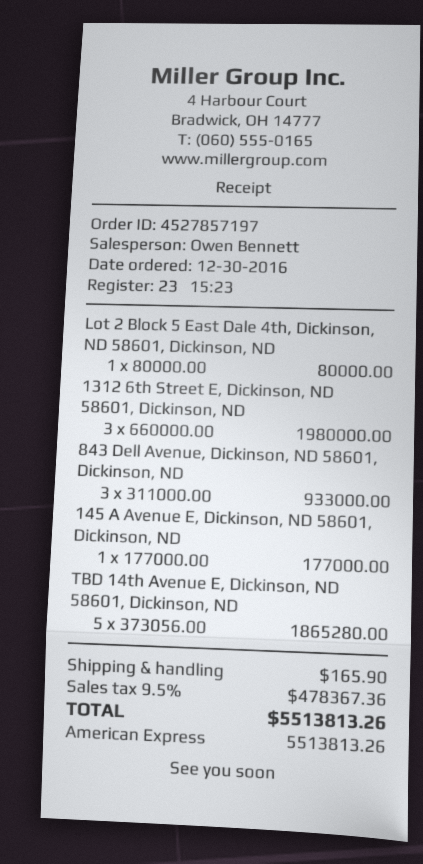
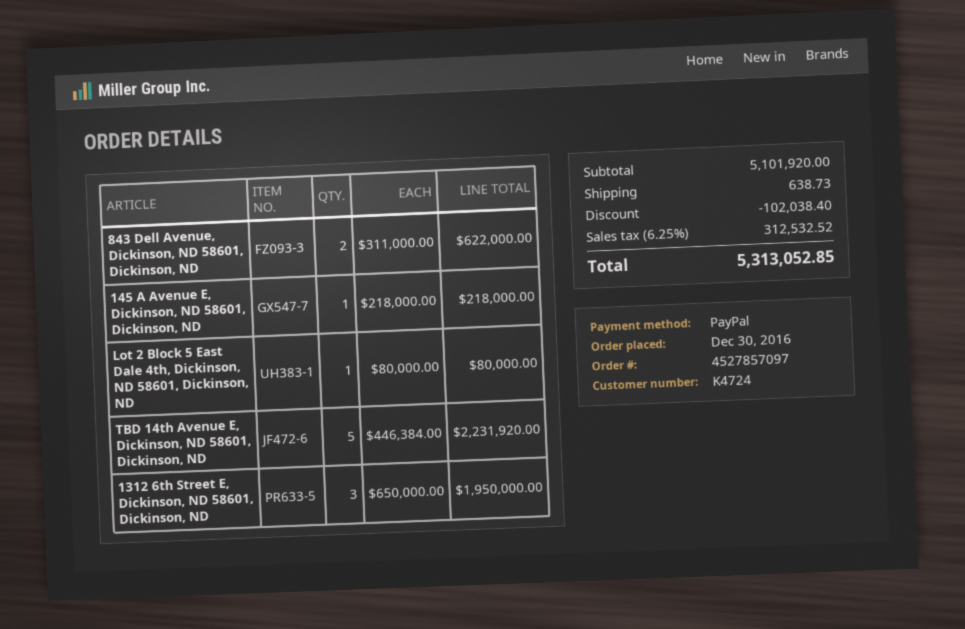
order number: 4527857197 -> 4527857097
payment method: American Express -> PayPal
1312 6th Street E, Dickinson, ND 58601, Dickinson, ND: 3 x 660000.00 = 1980000.00 -> 3 x 650000.00 = 1950000.00
843 Dell Avenue, Dickinson, ND 58601, Dickinson, ND: 3 x 311000.00 = 933000.00 -> 2 x 311000.00 = 622000.00
145 A Avenue E, Dickinson, ND 58601, Dickinson, ND: 1 x 177000.00 = 177000.00 -> 1 x 218000.00 = 218000.00
TBD 14th Avenue E, Dickinson, ND 58601, Dickinson, ND: 5 x 373056.00 = 1865280.00 -> 5 x 446384.00 = 2231920.00
discount: none -> 102038.40
shipping: 165.90 -> 638.73
tax: 9.5% = 478367.36 -> 6.25% = 312532.52
total: 5513813.26 -> 5313052.85

